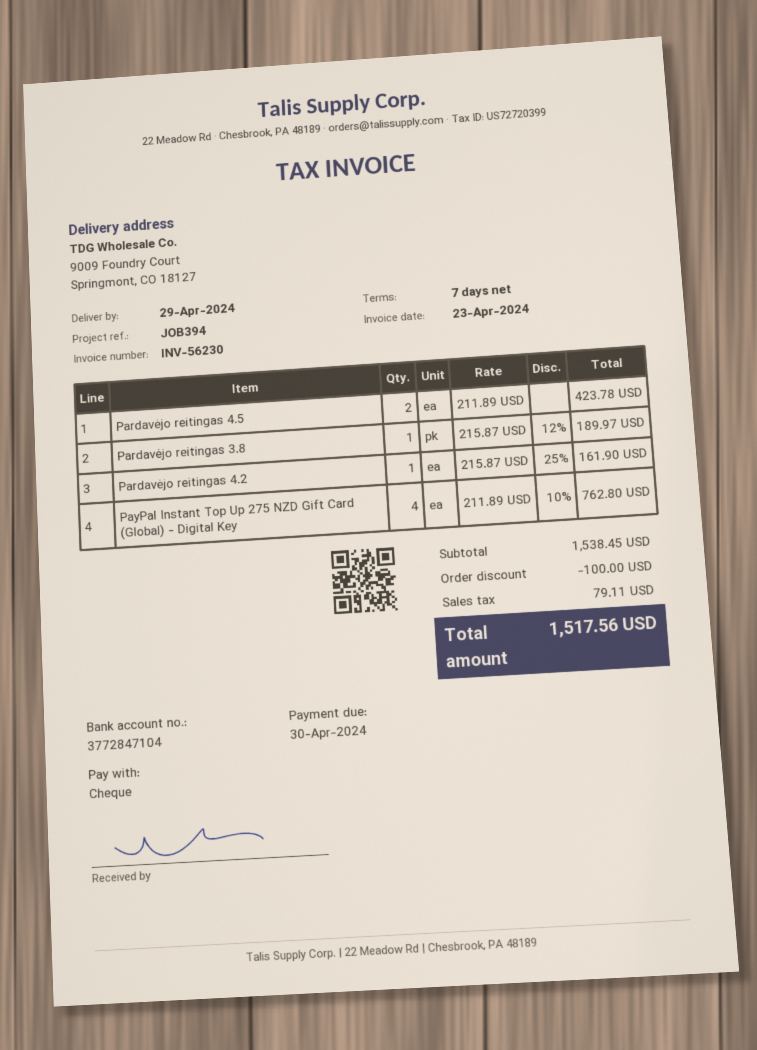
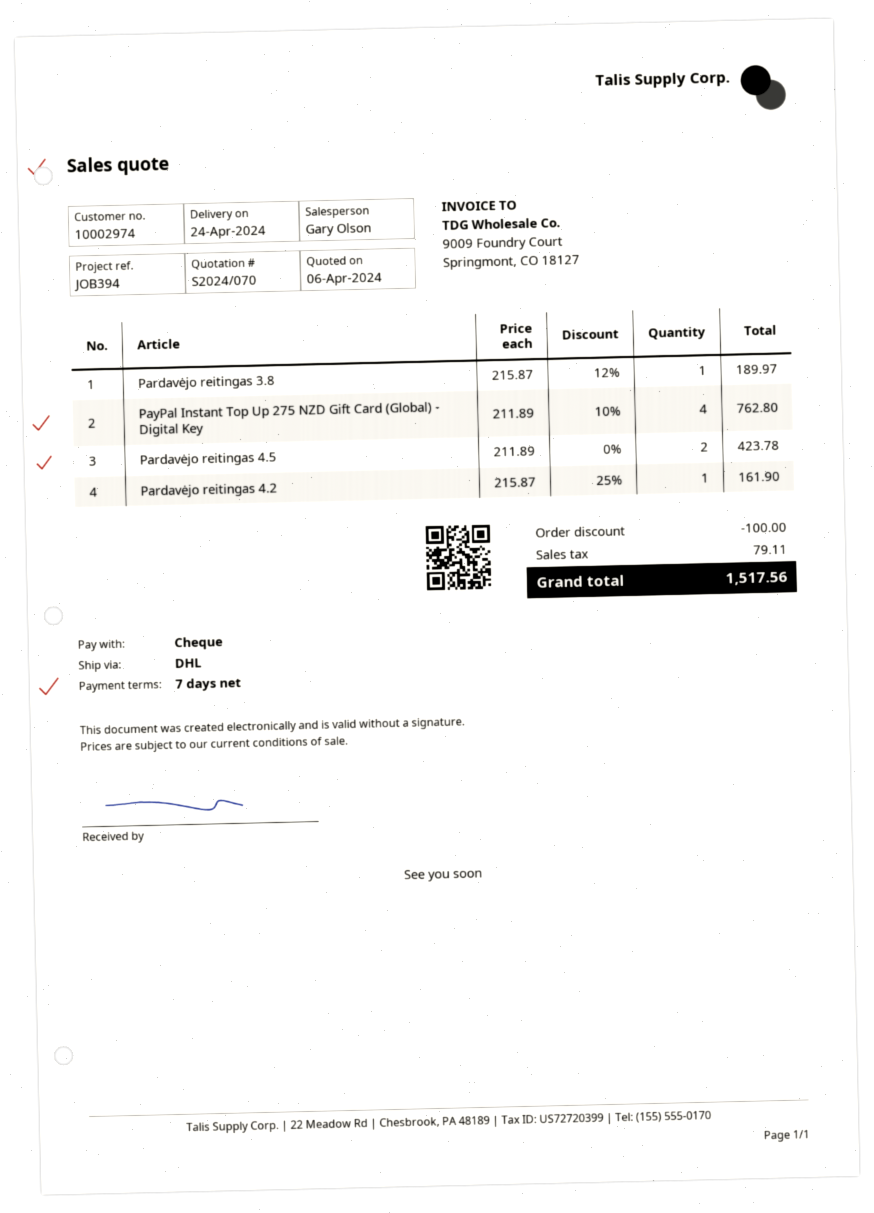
delivery date: 2024-04-29 -> 2024-04-24

